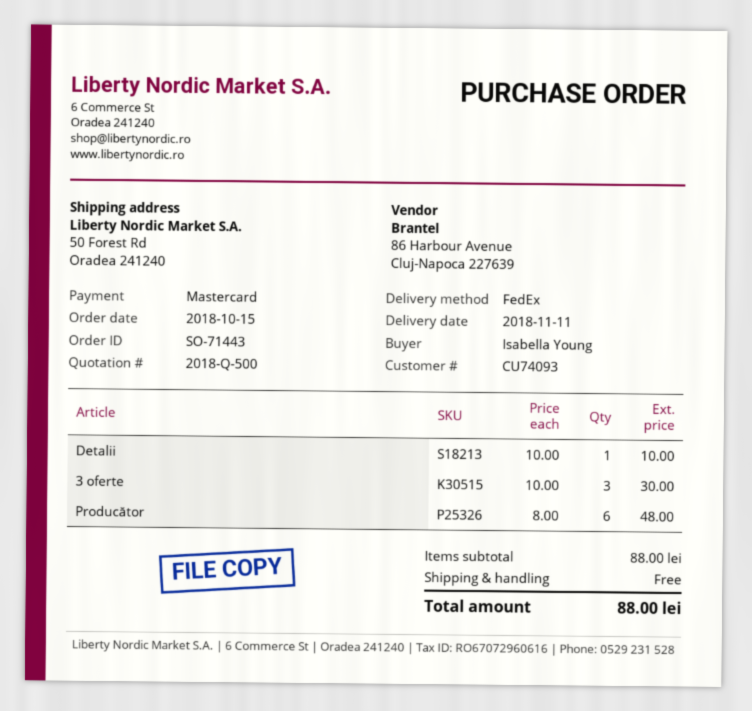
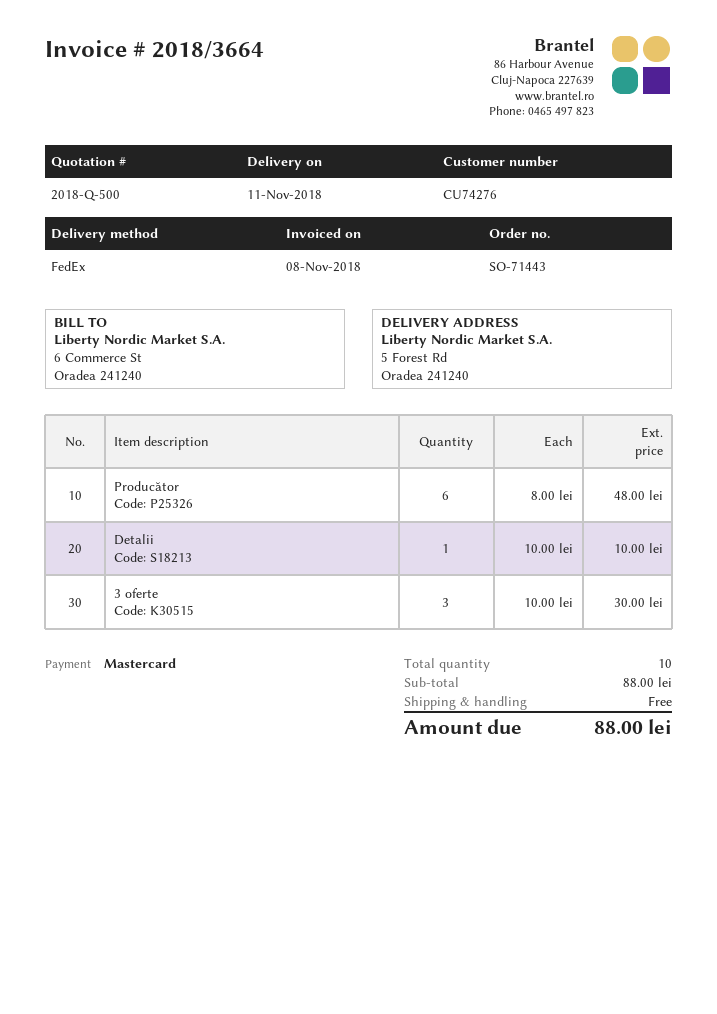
customer number: CU74093 -> CU74276
ship to: 50 Forest Rd, Oradea 241240 -> 5 Forest Rd, Oradea 241240

